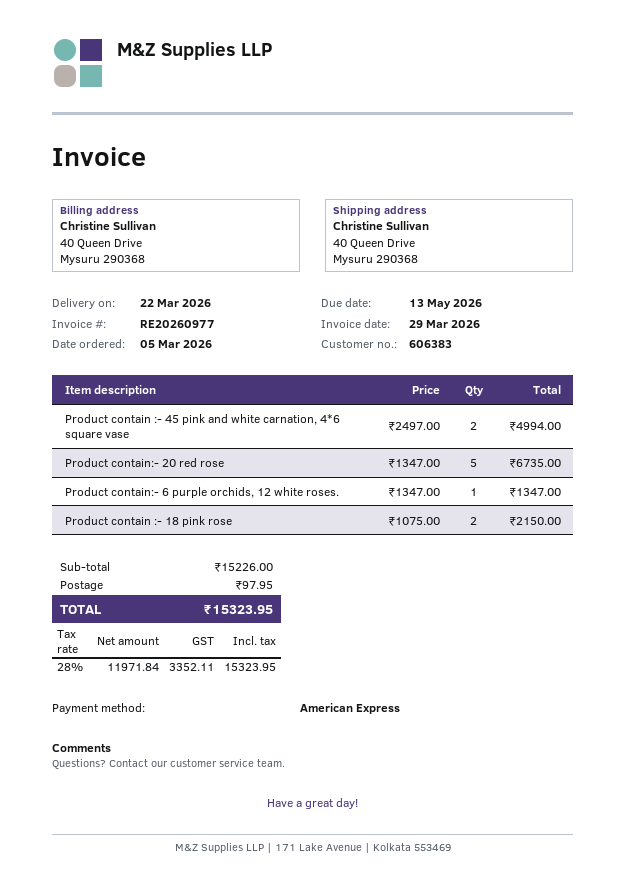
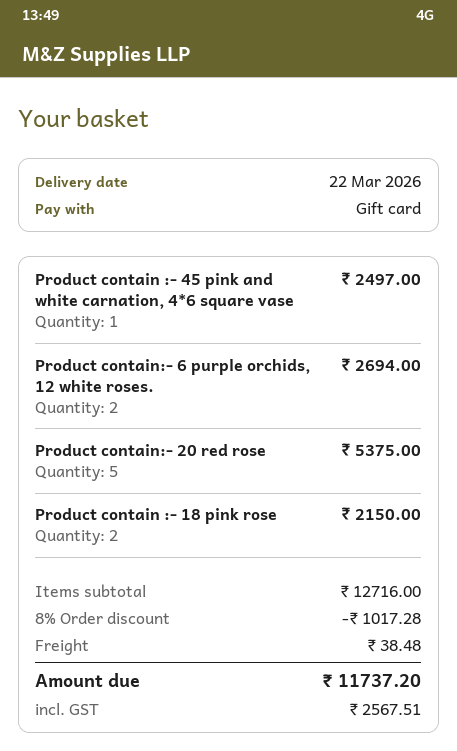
payment method: American Express -> gift card
Product contain :- 45 pink and white carnation, 4*6 square vase: 2 for 4994.00 -> 1 for 2497.00
Product contain:- 20 red rose: 5 for 6735.00 -> 5 for 5375.00
Product contain:- 6 purple orchids, 12 white roses.: 1 for 1347.00 -> 2 for 2694.00
subtotal: 15226.00 -> 12716.00
discount: none -> 8% = 1017.28
shipping: 97.95 -> 38.48
tax: 3352.11 -> 2567.51
total: 15323.95 -> 11737.20

